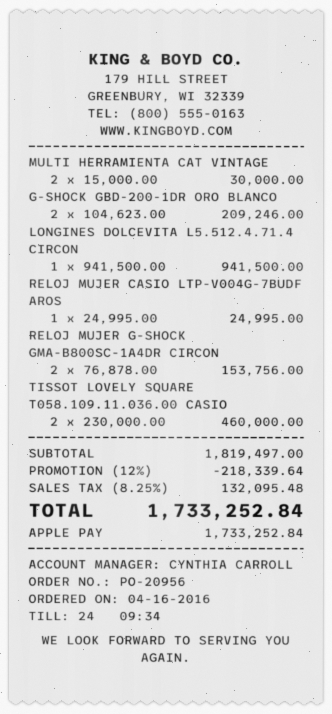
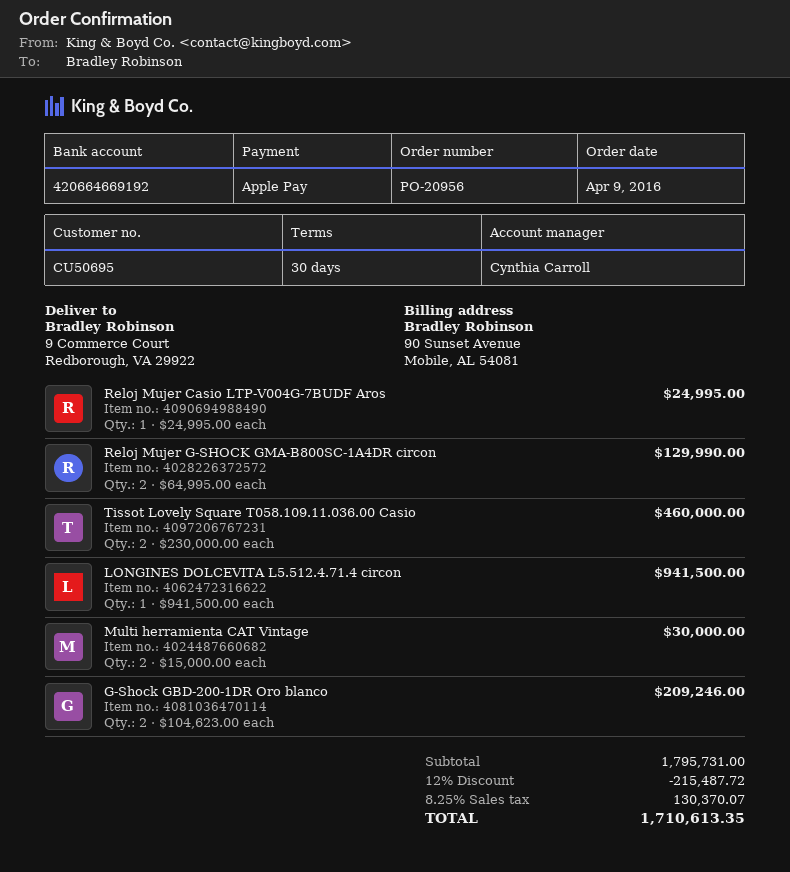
order date: 2016-04-16 -> 2016-04-09
RELOJ MUJER G-SHOCK GMA-B800SC-1A4DR CIRCON: 2 x 76878.00 = 153756.00 -> 2 x 64995.00 = 129990.00
subtotal: 1819497.00 -> 1795731.00
discount: 12% = 218339.64 -> 12% = 215487.72
tax: 8.25% = 132095.48 -> 8.25% = 130370.07
total: 1733252.84 -> 1710613.35

